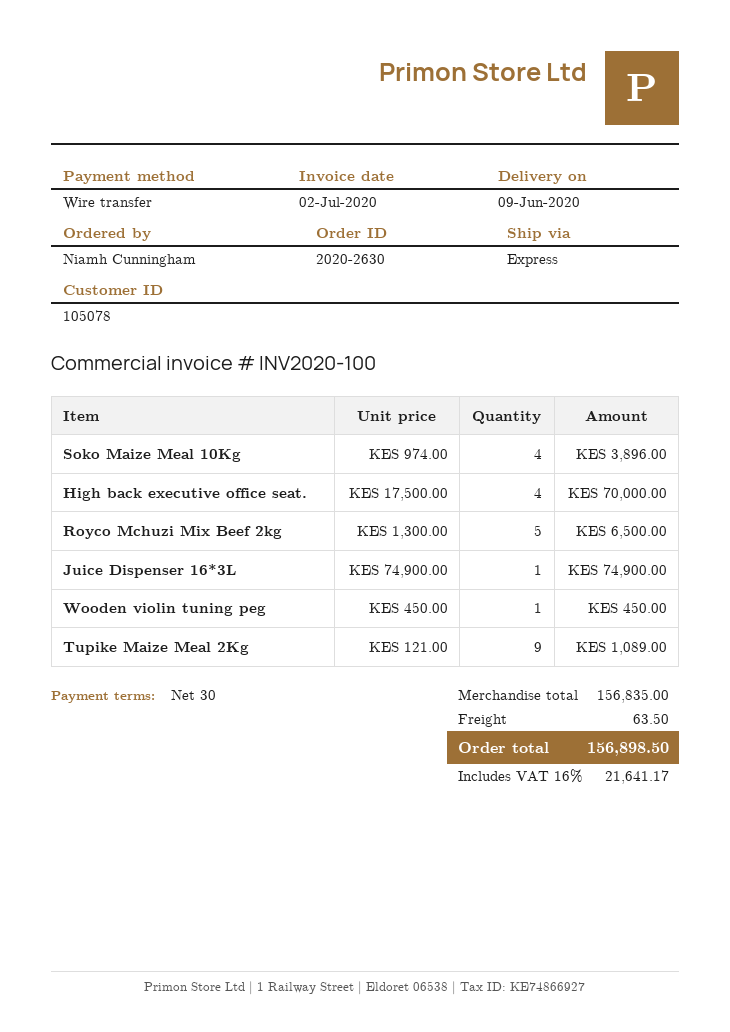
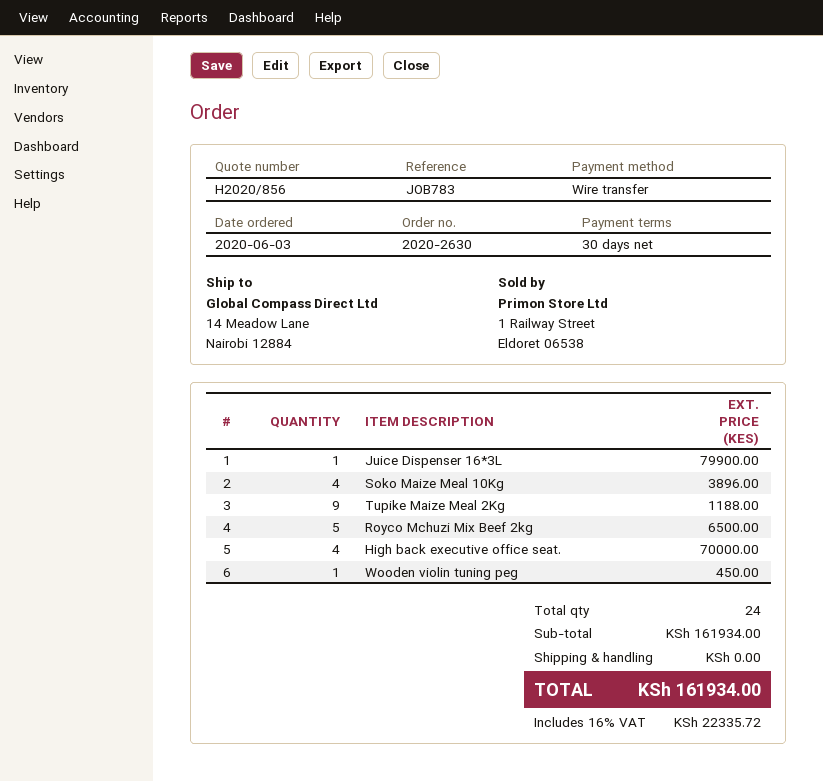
Juice Dispenser 16*3L: 1 for 74900.00 -> 1 for 79900.00
Tupike Maize Meal 2Kg: 9 for 1089.00 -> 9 for 1188.00
subtotal: 156835.00 -> 161934.00
shipping: 63.50 -> 0.00
tax: 16% = 21641.17 -> 16% = 22335.72
total: 156898.50 -> 161934.00

